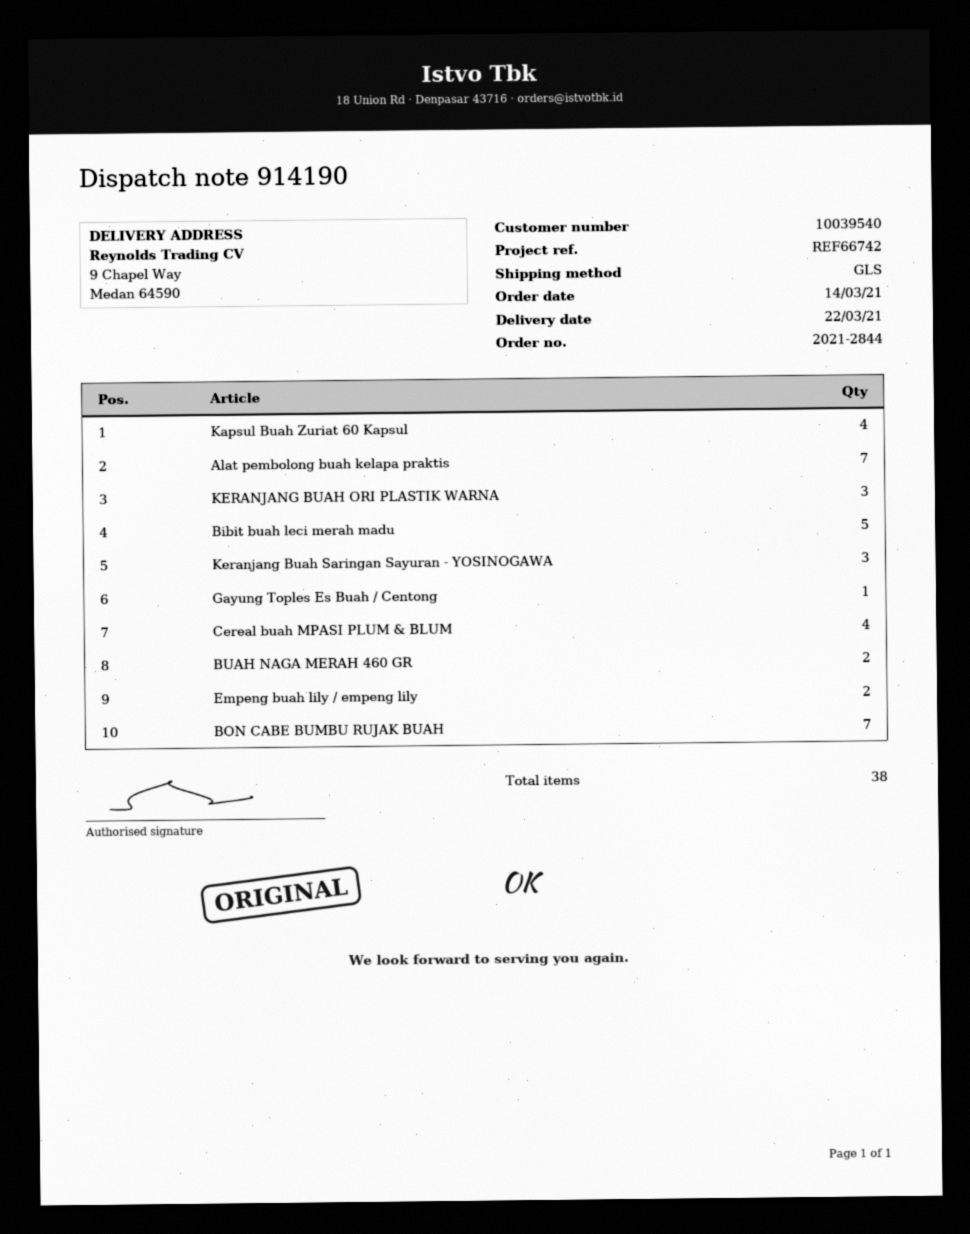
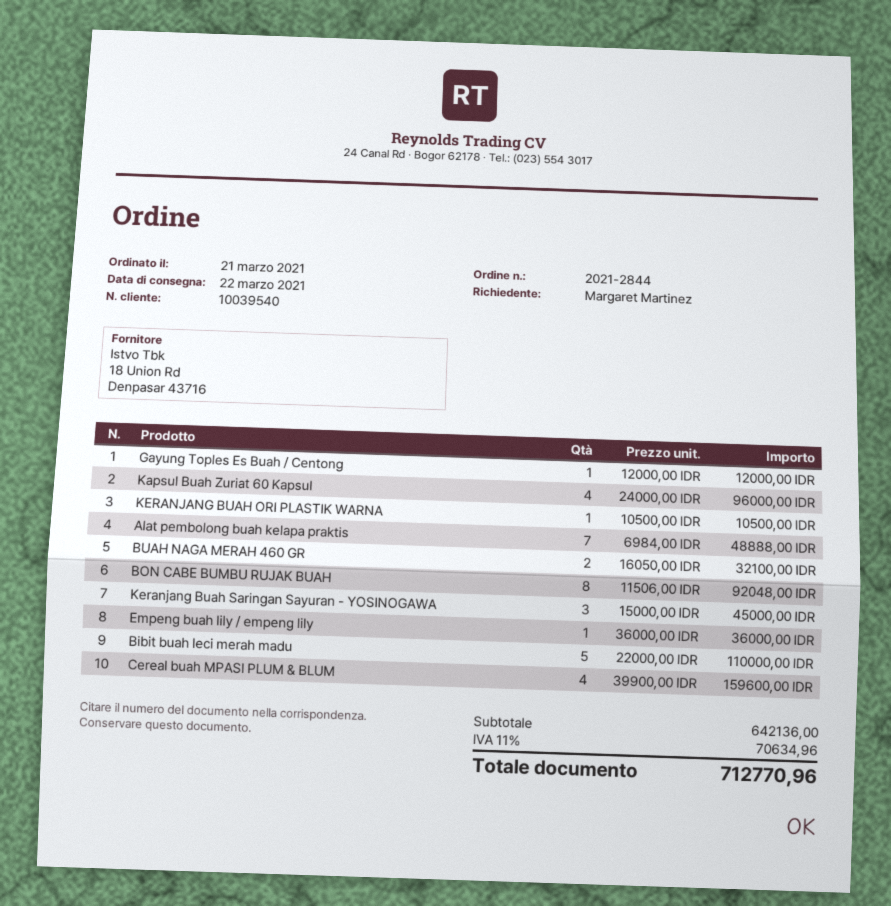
order date: 2021-03-14 -> 2021-03-21
KERANJANG BUAH ORI PLASTIK WARNA: 3 -> 1
Empeng buah lily / empeng lily: 2 -> 1
BON CABE BUMBU RUJAK BUAH: 7 -> 8

